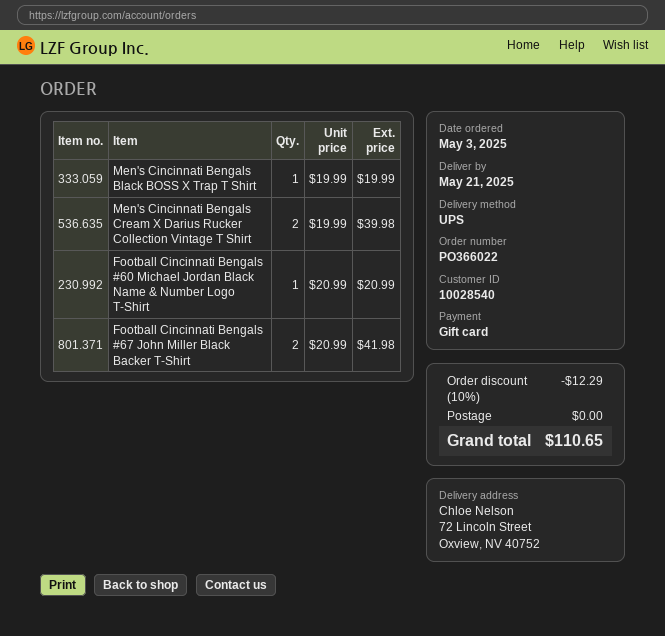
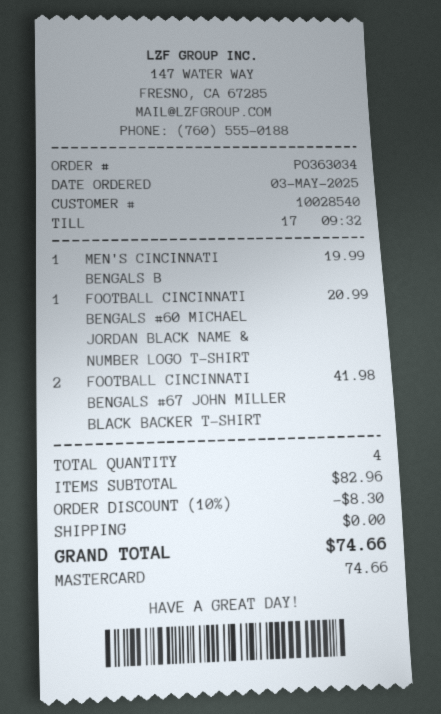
order number: PO366022 -> PO363034
payment method: gift card -> Mastercard
Men's Cincinnati Bengals Cream X Darius Rucker Collection Vintage T Shirt: 2 for 39.98 -> none
discount: 10% = 12.29 -> 10% = 8.30
total: 110.65 -> 74.66

